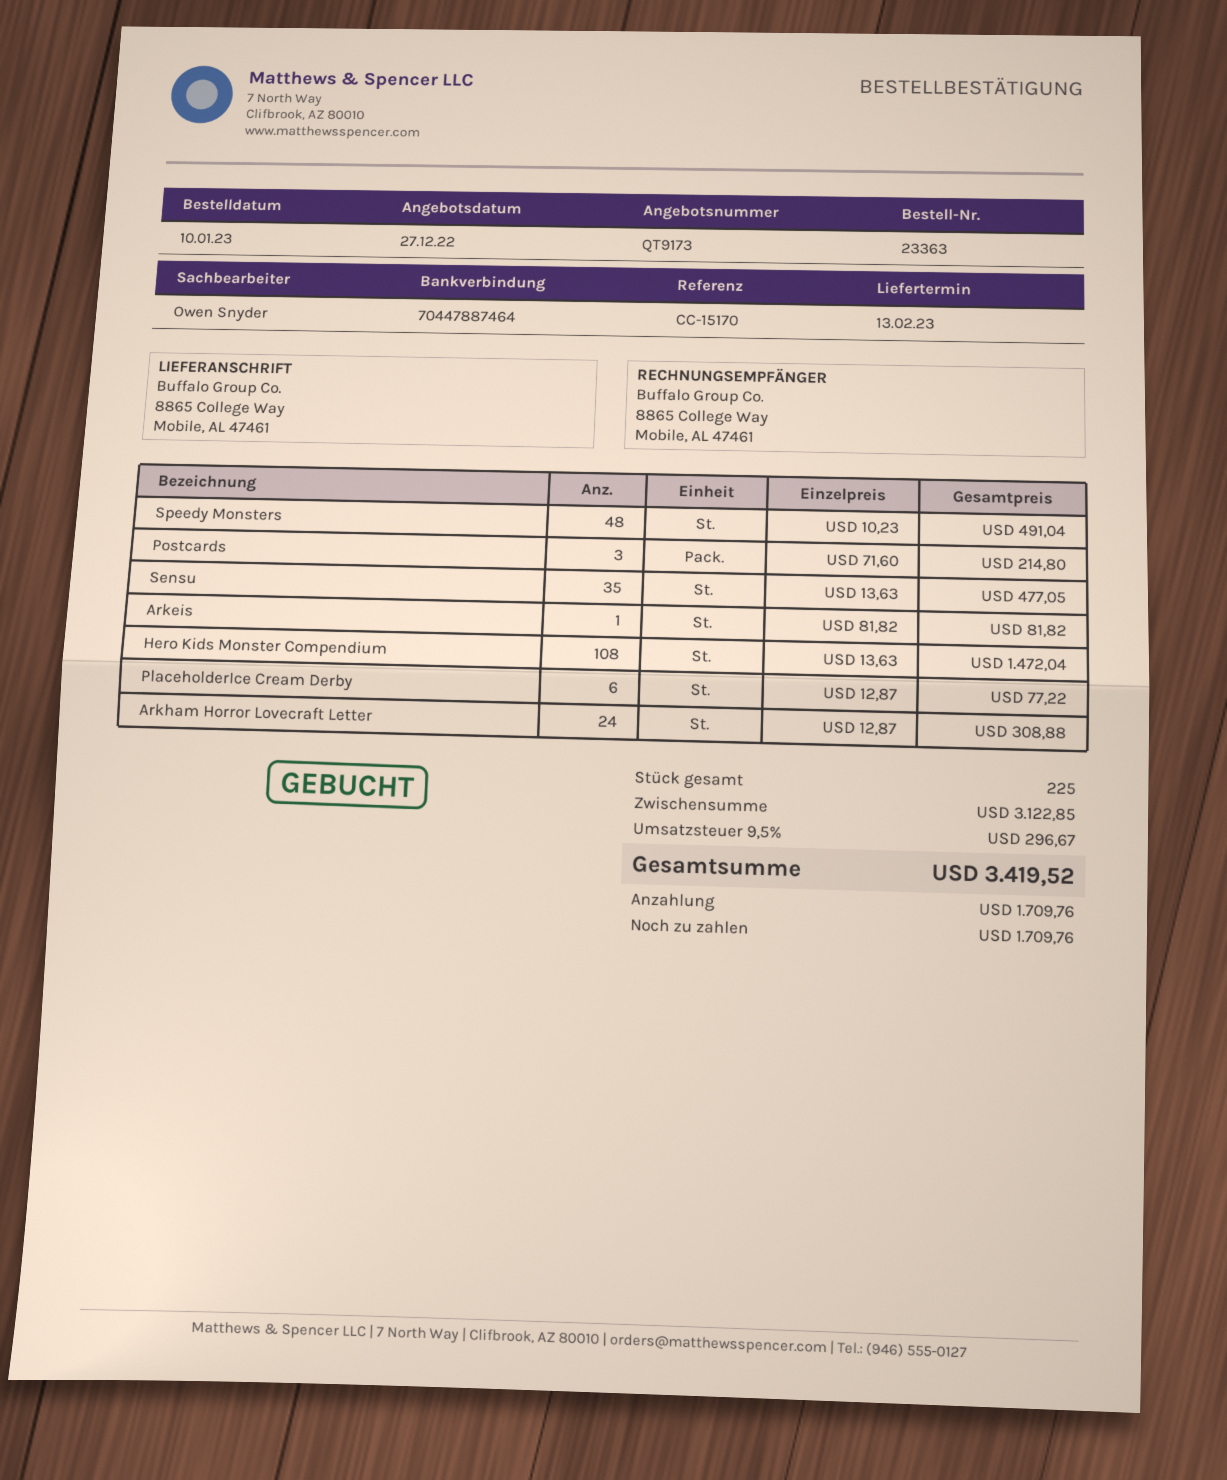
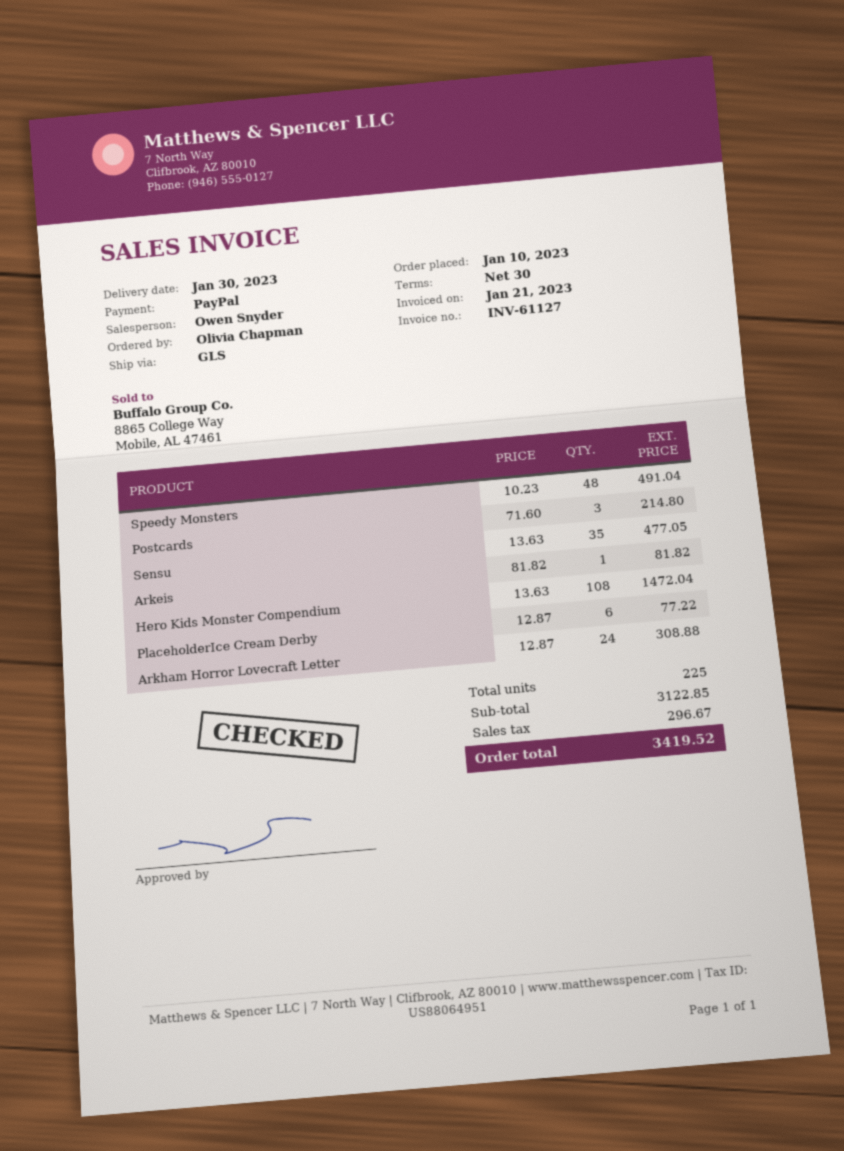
delivery date: 2023-02-13 -> 2023-01-30

